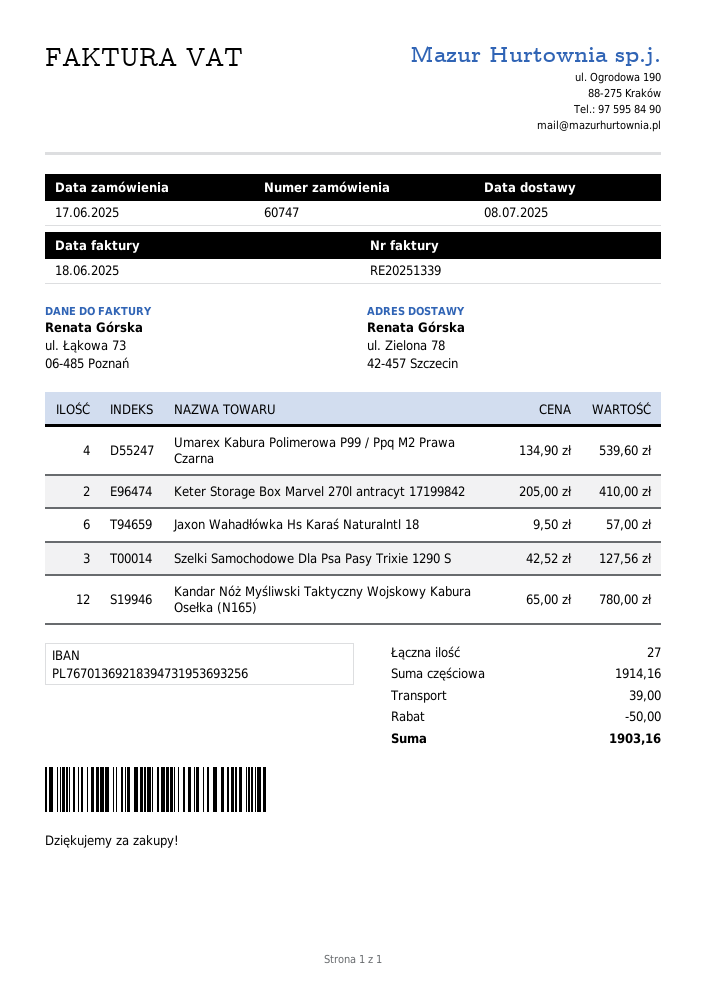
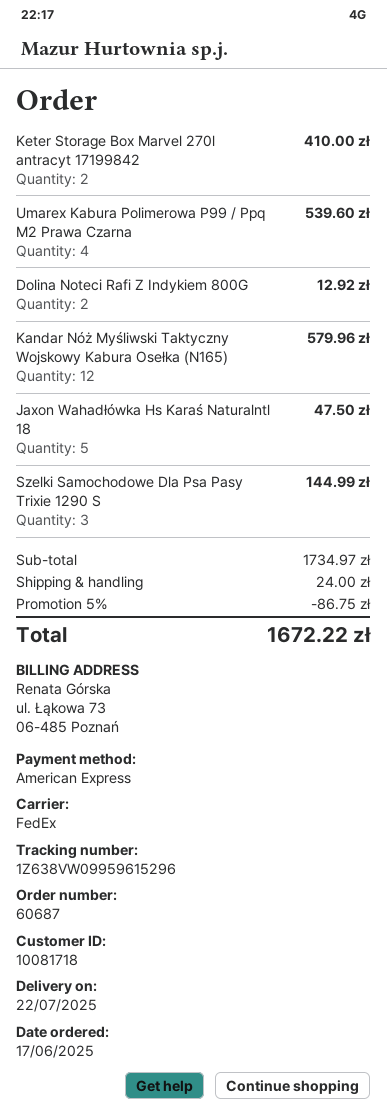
order number: 60747 -> 60687
delivery date: 2025-07-08 -> 2025-07-22
Jaxon Wahadłówka Hs Karaś Naturalntl 18: 6 for 57.00 -> 5 for 47.50
Szelki Samochodowe Dla Psa Pasy Trixie 1290 S: 3 for 127.56 -> 3 for 144.99
Kandar Nóż Myśliwski Taktyczny Wojskowy Kabura Osełka (N165): 12 for 780.00 -> 12 for 579.96
Dolina Noteci Rafi Z Indykiem 800G: none -> 2 for 12.92
subtotal: 1914.16 -> 1734.97
discount: 50.00 -> 86.75
shipping: 39.00 -> 24.00
total: 1903.16 -> 1672.22

